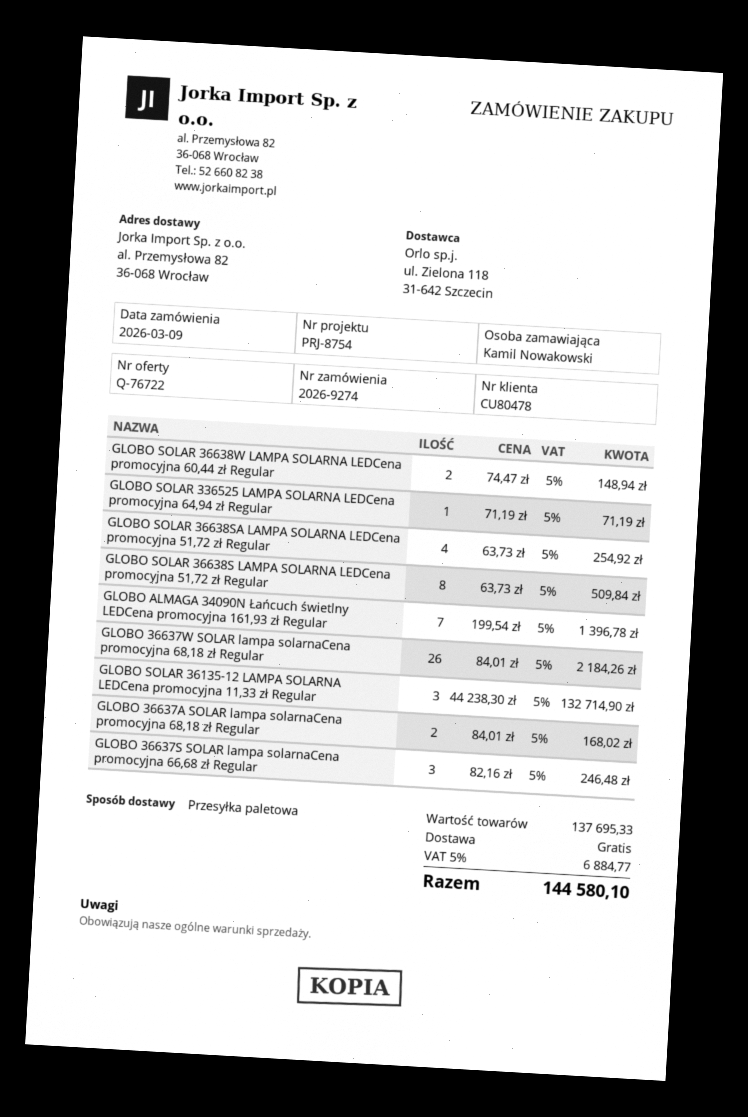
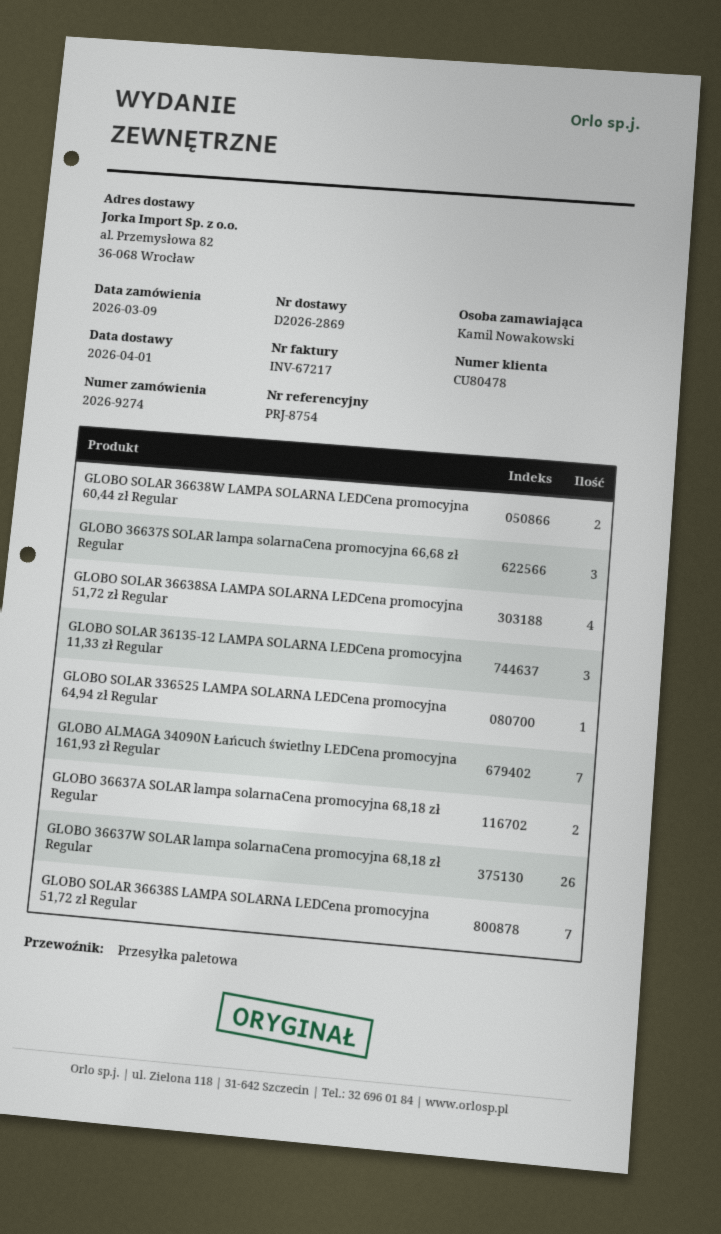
GLOBO SOLAR 36638S LAMPA SOLARNA LEDCena promocyjna 51,72 zł Regular: 8 -> 7

